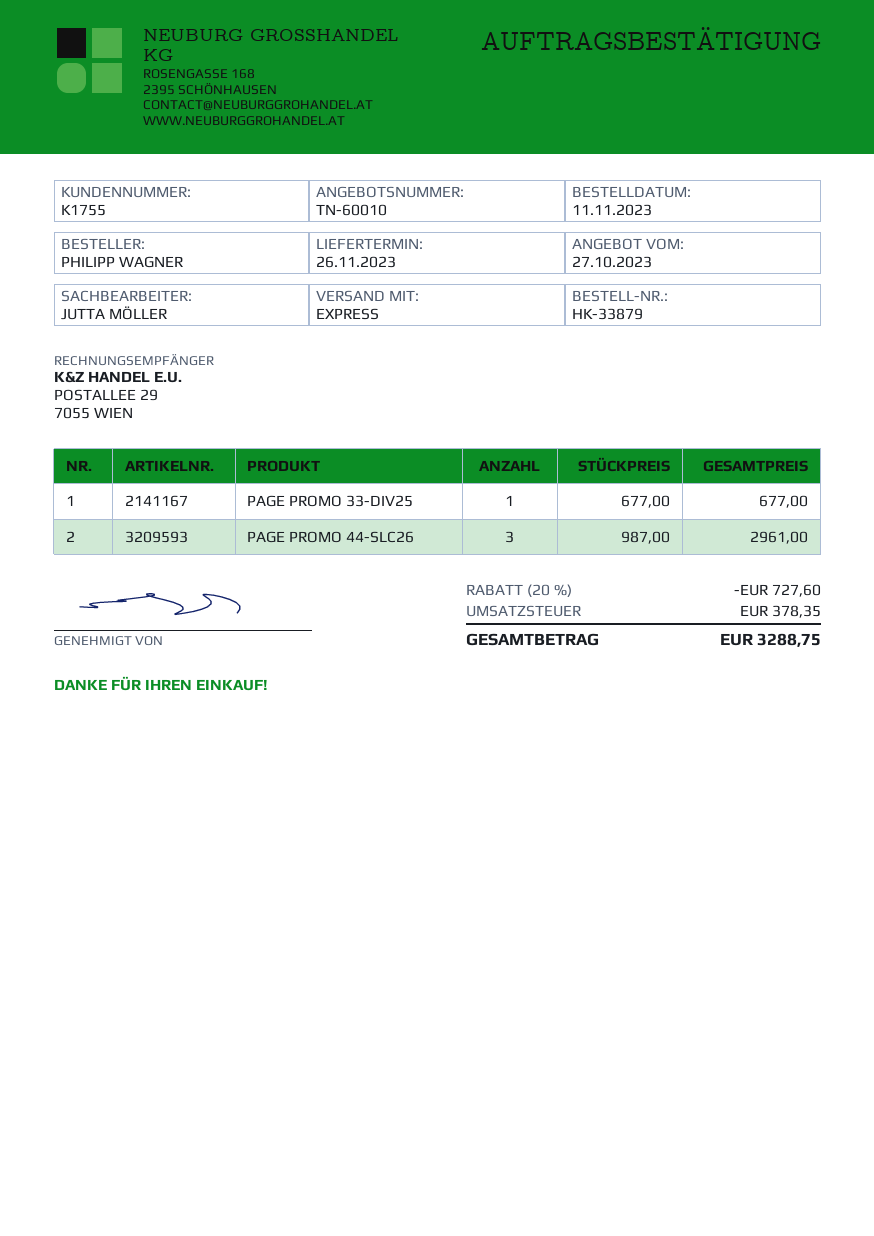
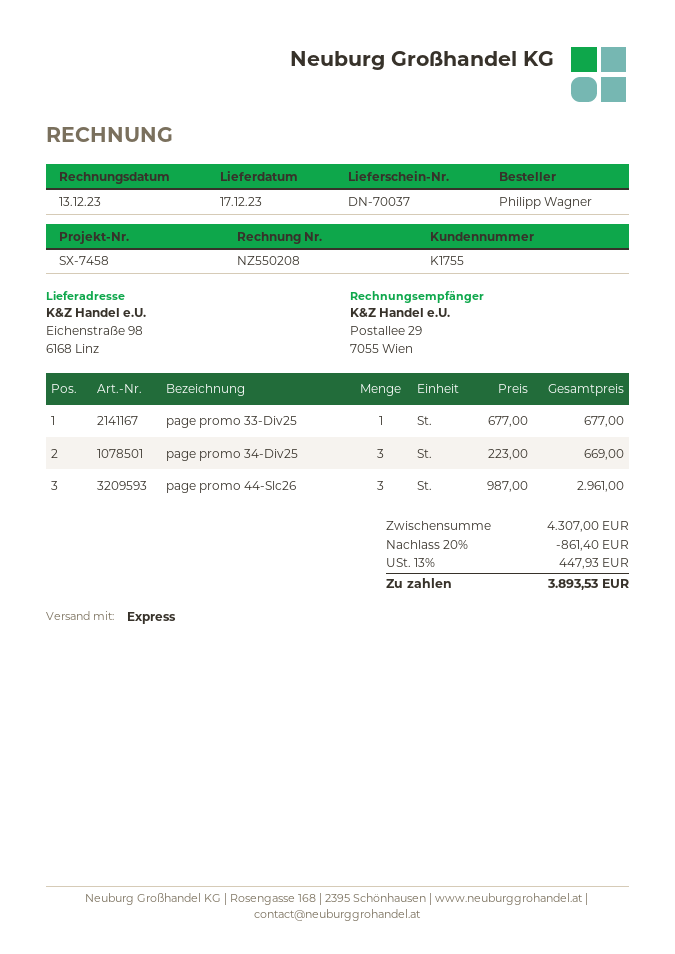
delivery date: 2023-11-26 -> 2023-12-17
page promo 34-Div25: none -> 3 x 223.00 = 669.00
discount: 20% = 727.60 -> 20% = 861.40
tax: 378.35 -> 447.93
total: 3288.75 -> 3893.53

